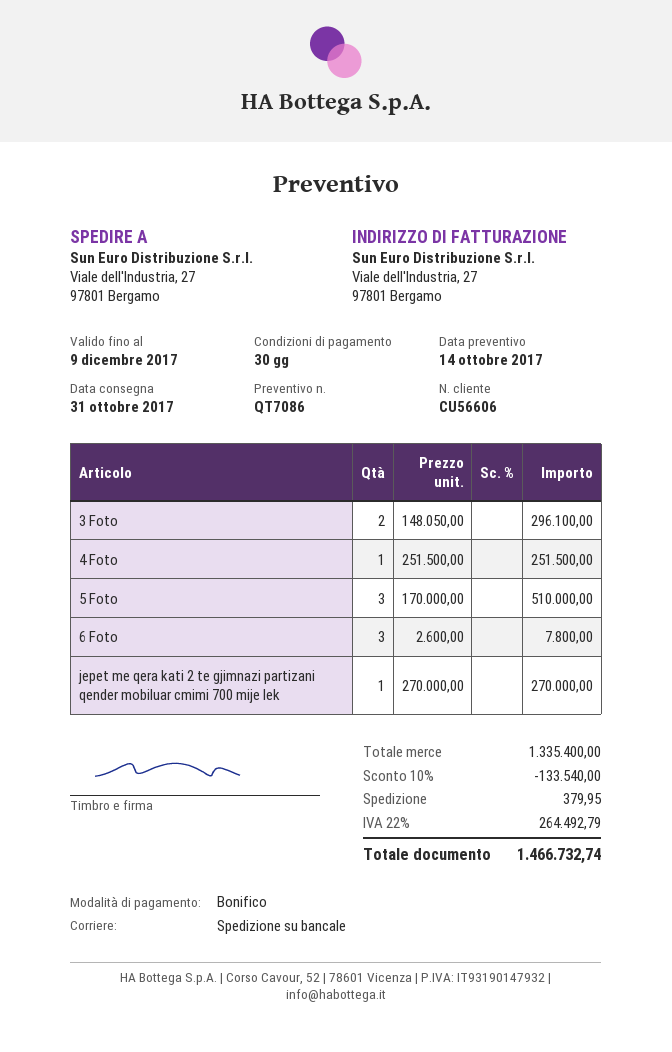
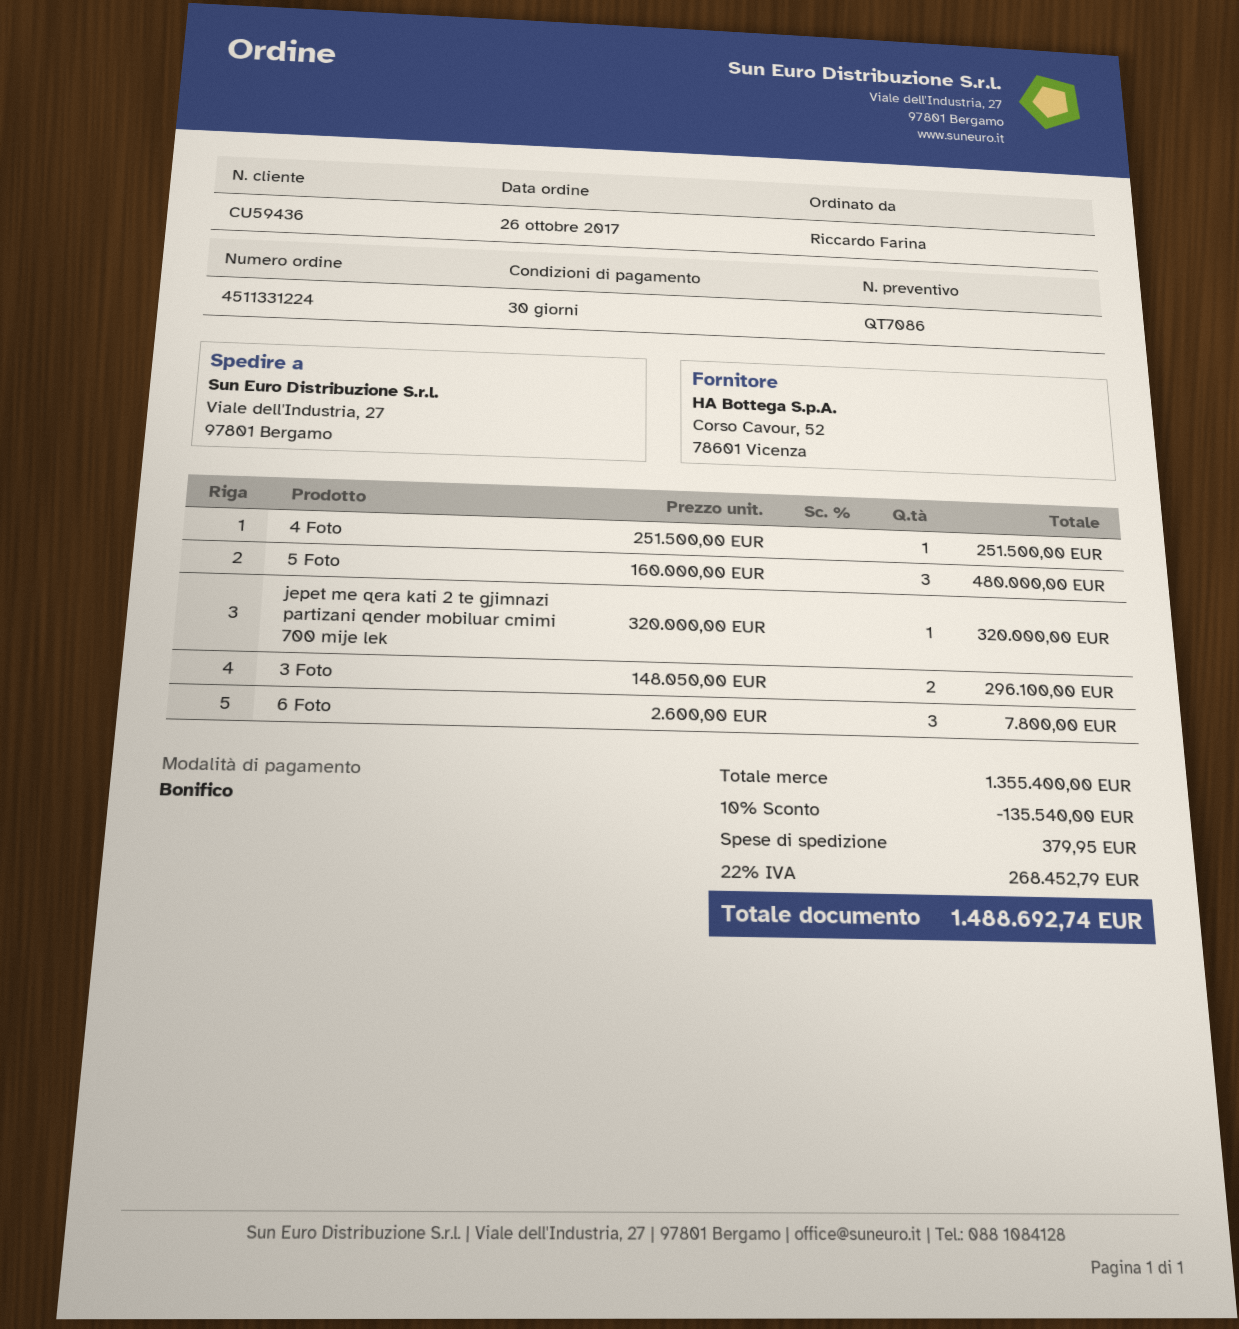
customer number: CU56606 -> CU59436
5 Foto: 3 x 170000.00 = 510000.00 -> 3 x 160000.00 = 480000.00
jepet me qera kati 2 te gjimnazi partizani qender mobiluar cmimi 700 mije lek: 1 x 270000.00 = 270000.00 -> 1 x 320000.00 = 320000.00
subtotal: 1335400.00 -> 1355400.00
discount: 10% = 133540.00 -> 10% = 135540.00
tax: 22% = 264492.79 -> 22% = 268452.79
total: 1466732.74 -> 1488692.74

